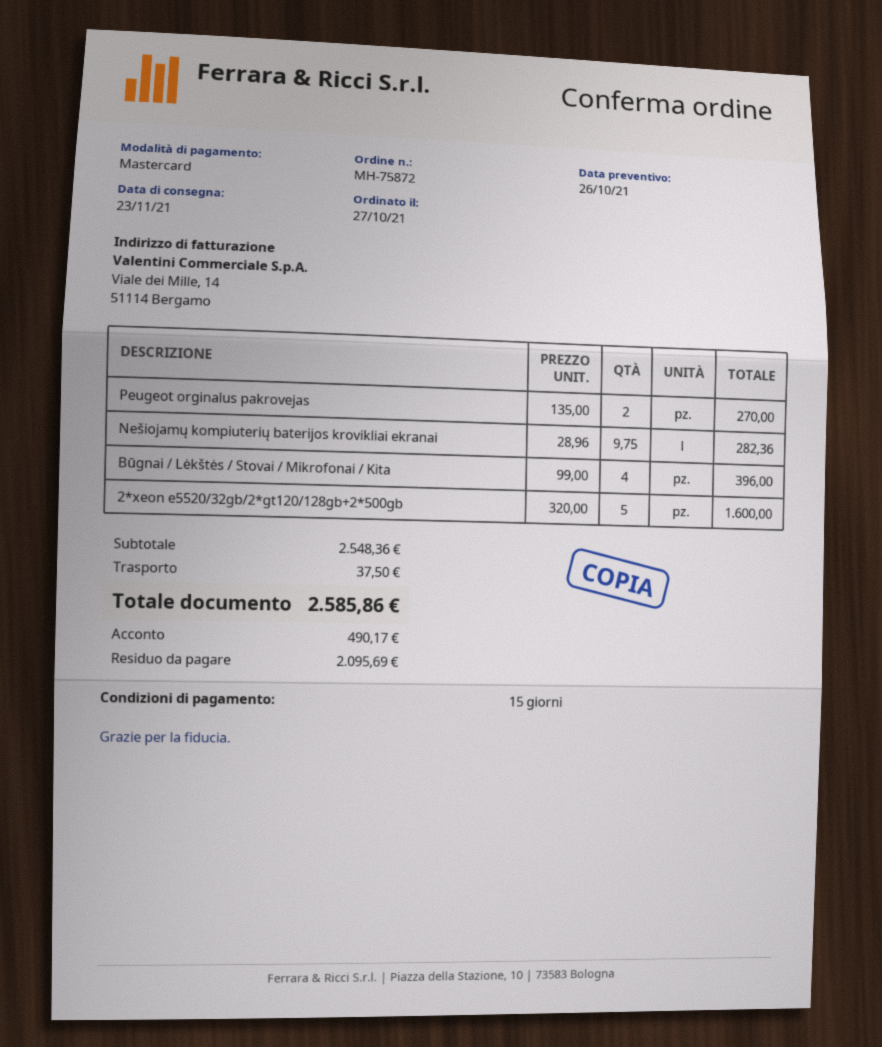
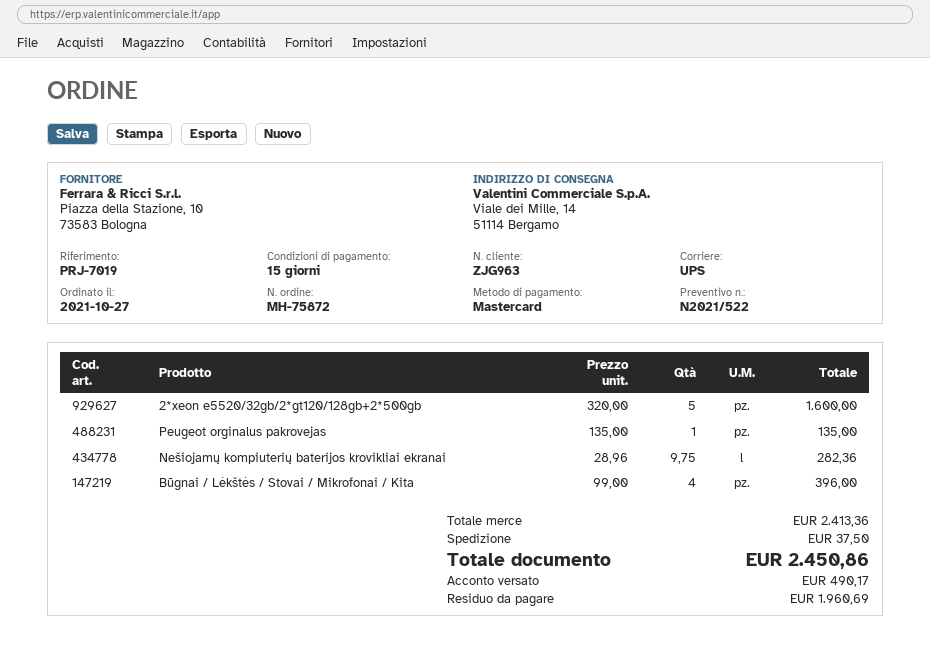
Peugeot orginalus pakrovejas: 2 x 135.00 = 270.00 -> 1 x 135.00 = 135.00
subtotal: 2548.36 -> 2413.36
total: 2585.86 -> 2450.86
balance: 2095.69 -> 1960.69

